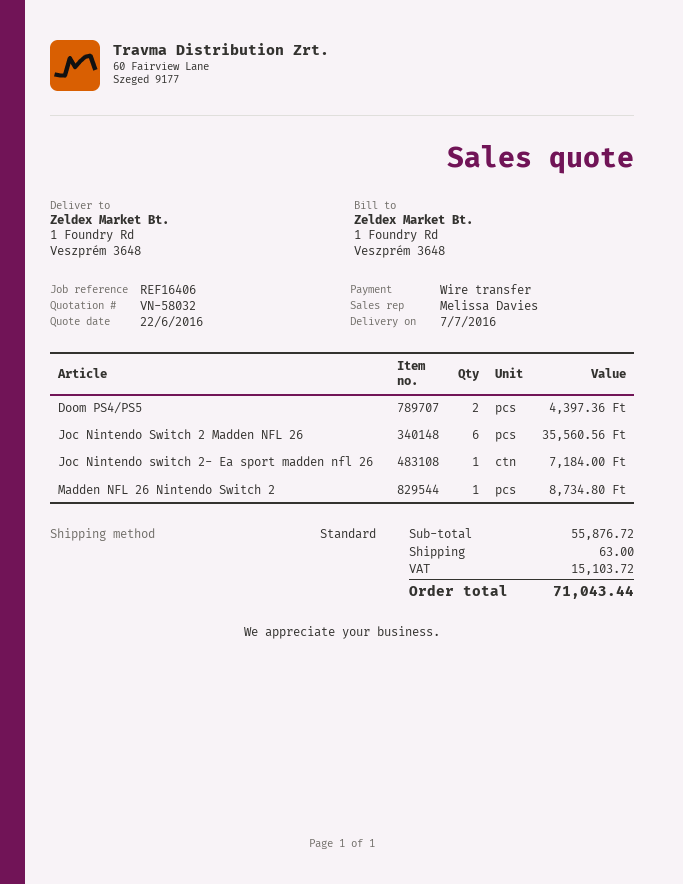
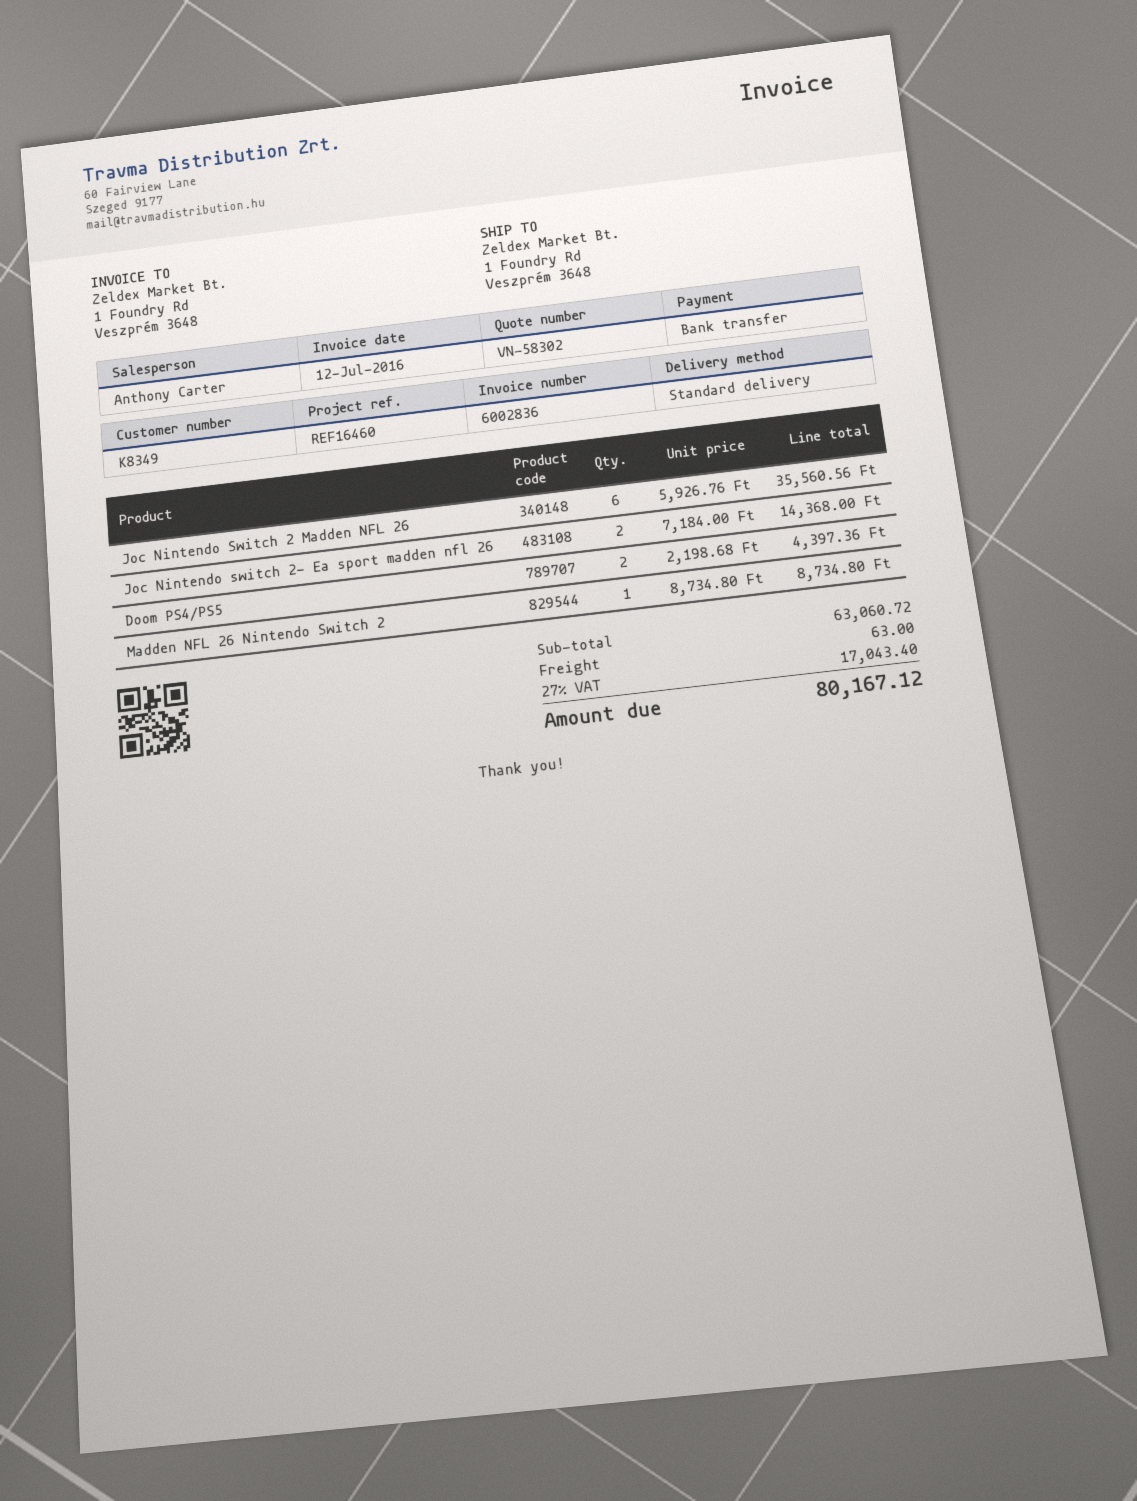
quote number: VN-58032 -> VN-58302
reference: REF16406 -> REF16460
sales rep: Melissa Davies -> Anthony Carter
Joc Nintendo switch 2- Ea sport madden nfl 26: 1 for 7184.00 -> 2 for 14368.00
subtotal: 55876.72 -> 63060.72
tax: 15103.72 -> 17043.40
total: 71043.44 -> 80167.12

